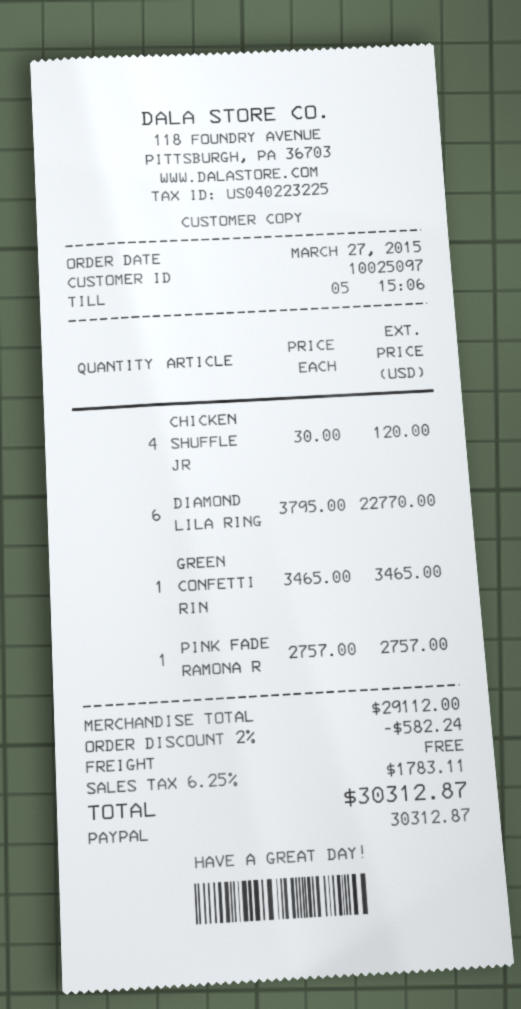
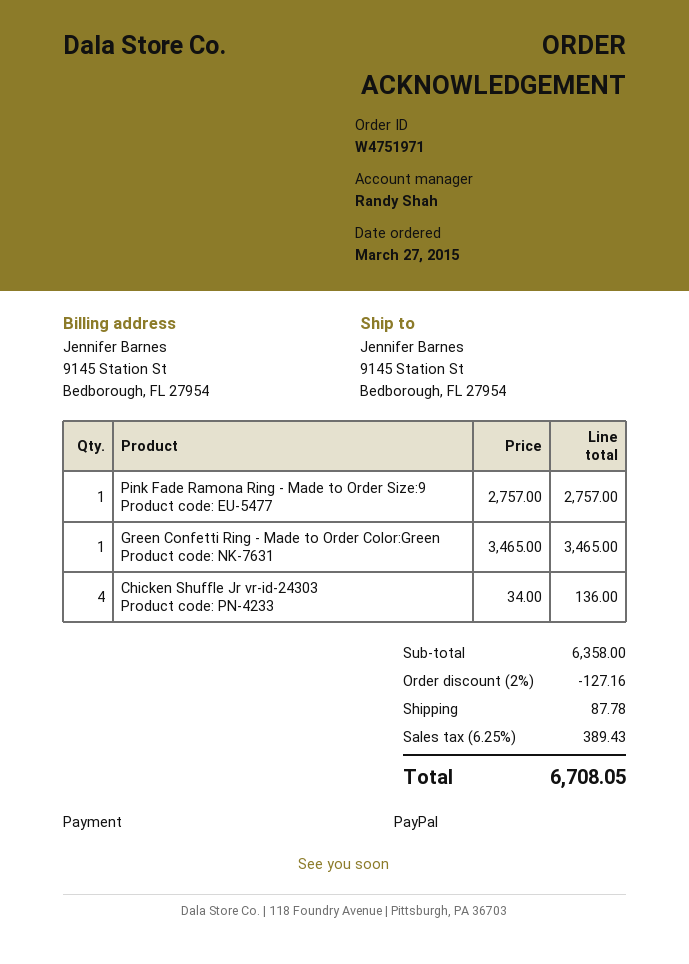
CHICKEN SHUFFLE JR: 4 x 30.00 = 120.00 -> 4 x 34.00 = 136.00
DIAMOND LILA RING: 6 x 3795.00 = 22770.00 -> none
subtotal: 29112.00 -> 6358.00
discount: 2% = 582.24 -> 2% = 127.16
shipping: 0.00 -> 87.78
tax: 6.25% = 1783.11 -> 6.25% = 389.43
total: 30312.87 -> 6708.05

